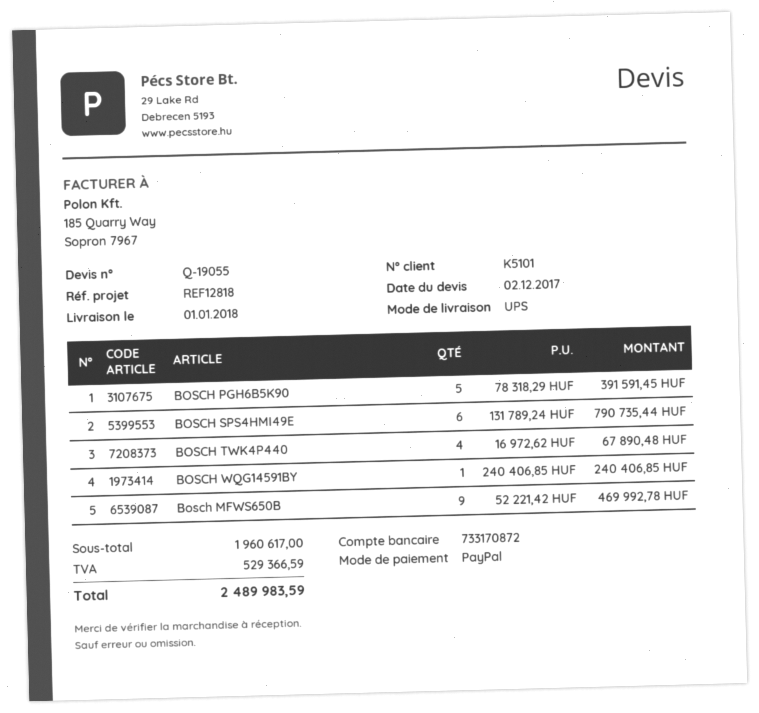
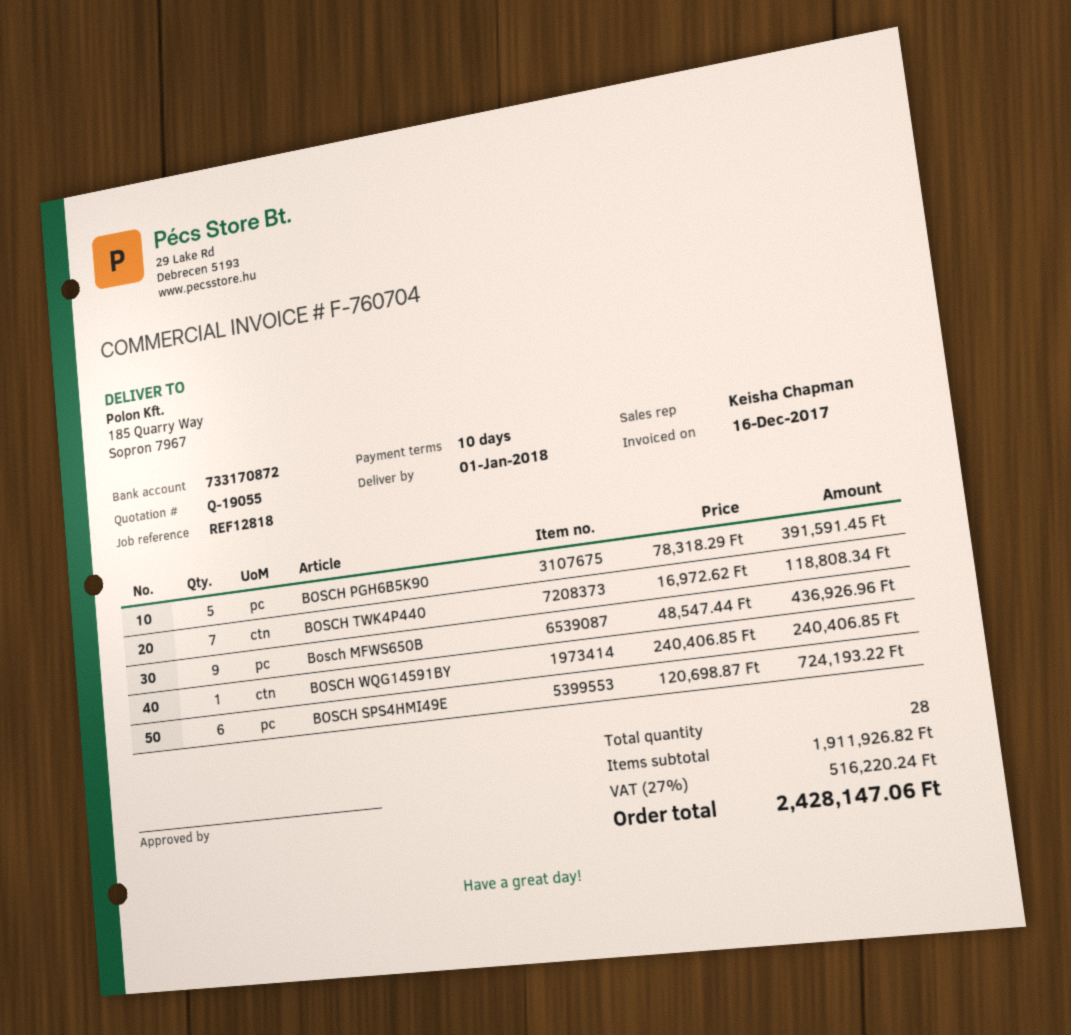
BOSCH SPS4HMI49E: 6 x 131789.24 = 790735.44 -> 6 x 120698.87 = 724193.22
BOSCH TWK4P440: 4 x 16972.62 = 67890.48 -> 7 x 16972.62 = 118808.34
Bosch MFWS650B: 9 x 52221.42 = 469992.78 -> 9 x 48547.44 = 436926.96
subtotal: 1960617.00 -> 1911926.82
tax: 529366.59 -> 516220.24
total: 2489983.59 -> 2428147.06

